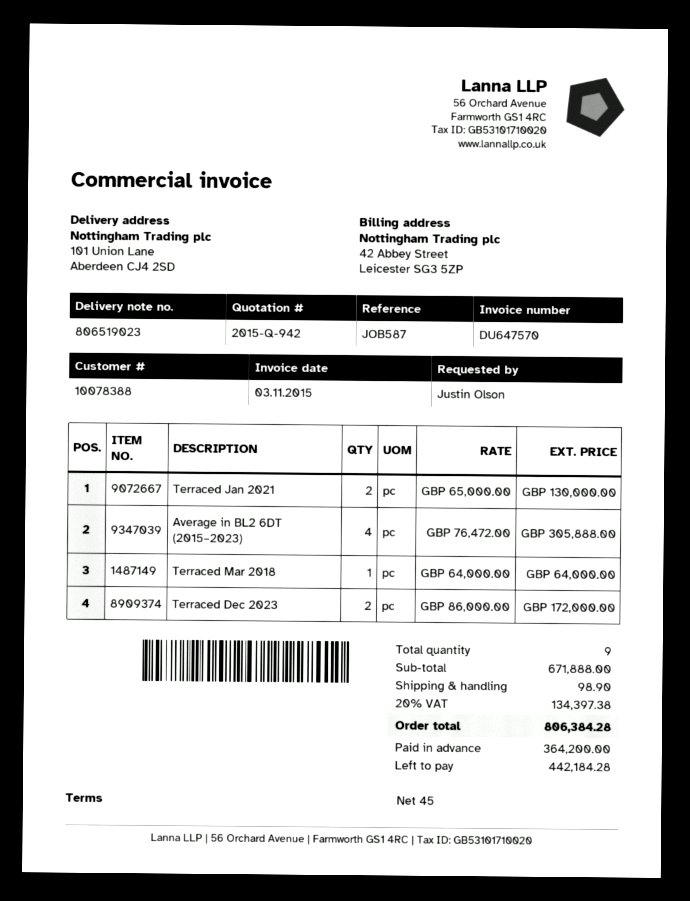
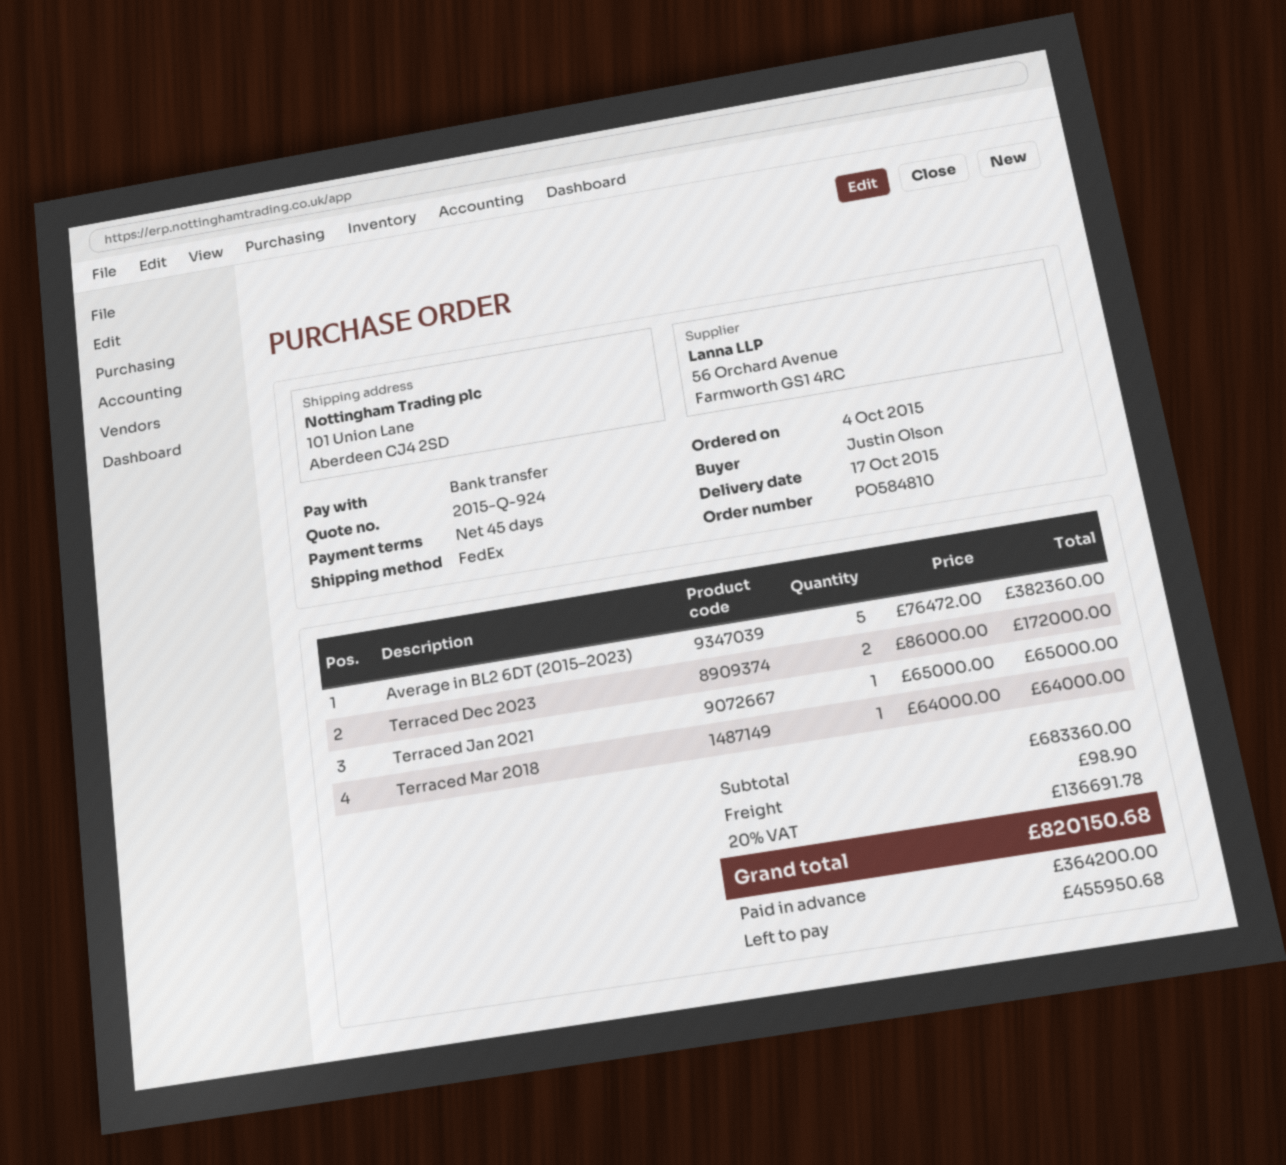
quote number: 2015-Q-942 -> 2015-Q-924
Terraced Jan 2021: 2 x 65000.00 = 130000.00 -> 1 x 65000.00 = 65000.00
Average in BL2 6DT (2015–2023): 4 x 76472.00 = 305888.00 -> 5 x 76472.00 = 382360.00
subtotal: 671888.00 -> 683360.00
tax: 20% = 134397.38 -> 20% = 136691.78
total: 806384.28 -> 820150.68
balance: 442184.28 -> 455950.68

